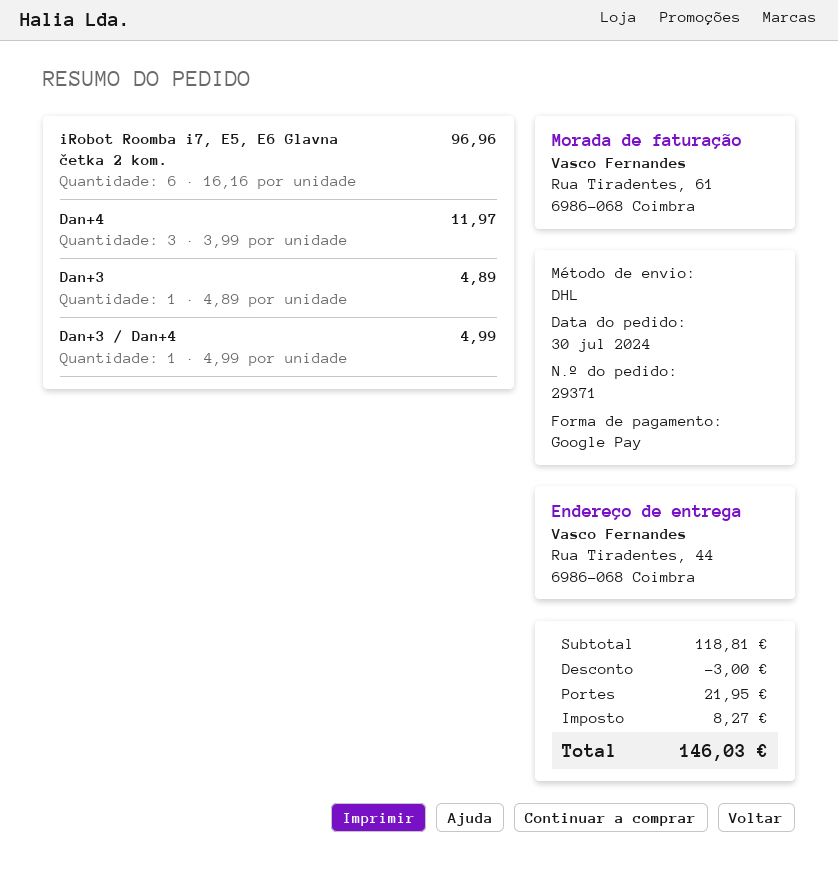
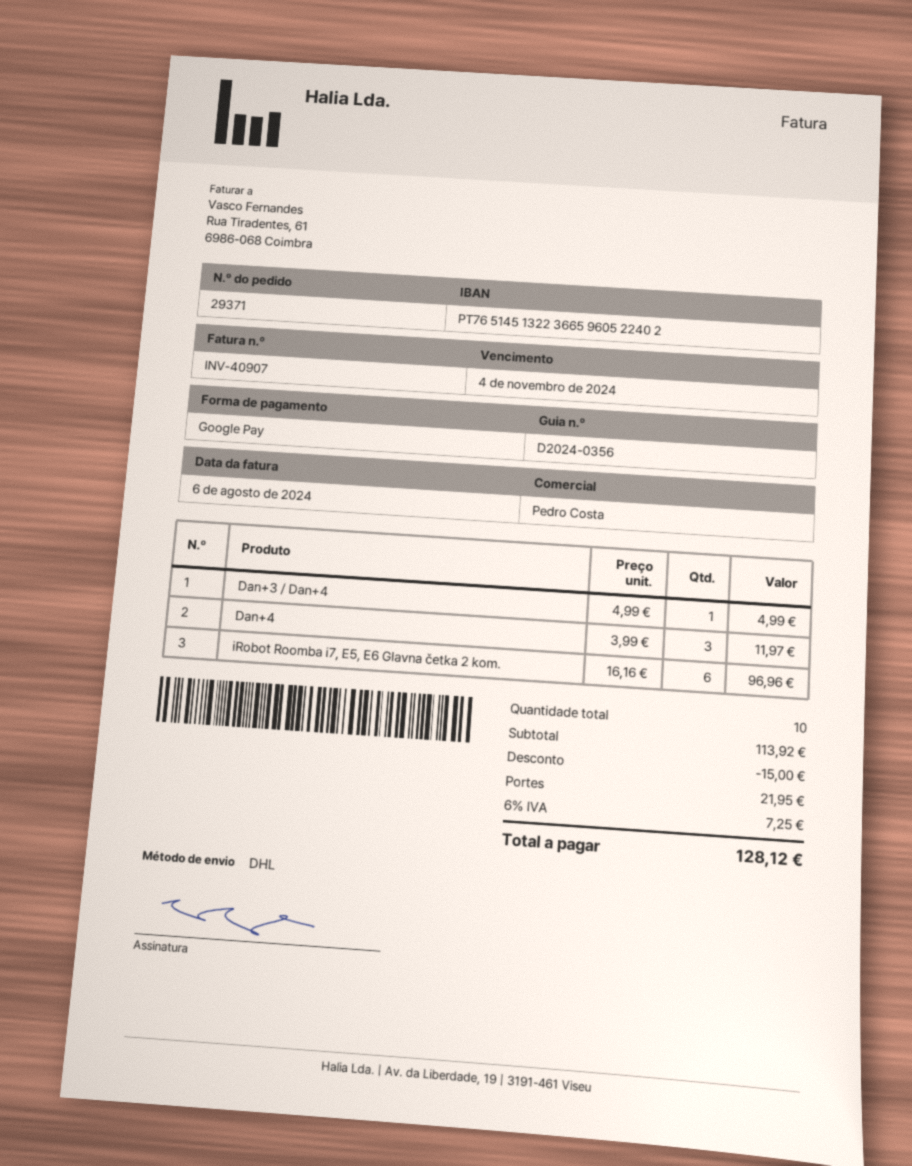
Dan+3: 1 x 4.89 = 4.89 -> none
subtotal: 118.81 -> 113.92
discount: 3.00 -> 15.00
tax: 8.27 -> 7.25
total: 146.03 -> 128.12

